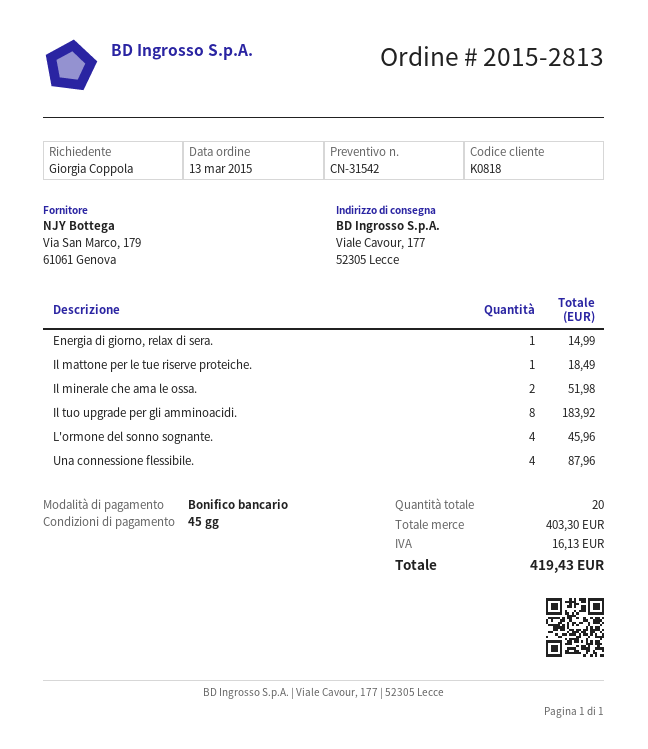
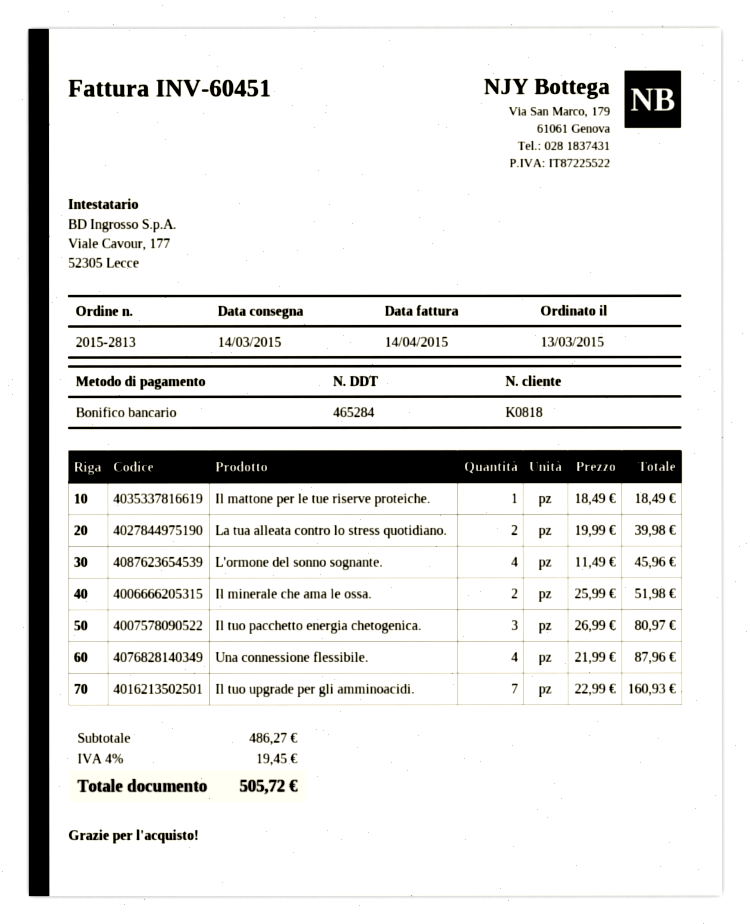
Energia di giorno, relax di sera.: 1 for 14.99 -> none
Il tuo upgrade per gli amminoacidi.: 8 for 183.92 -> 7 for 160.93
La tua alleata contro lo stress quotidiano.: none -> 2 for 39.98
Il tuo pacchetto energia chetogenica.: none -> 3 for 80.97
subtotal: 403.30 -> 486.27
tax: 16.13 -> 19.45
total: 419.43 -> 505.72

